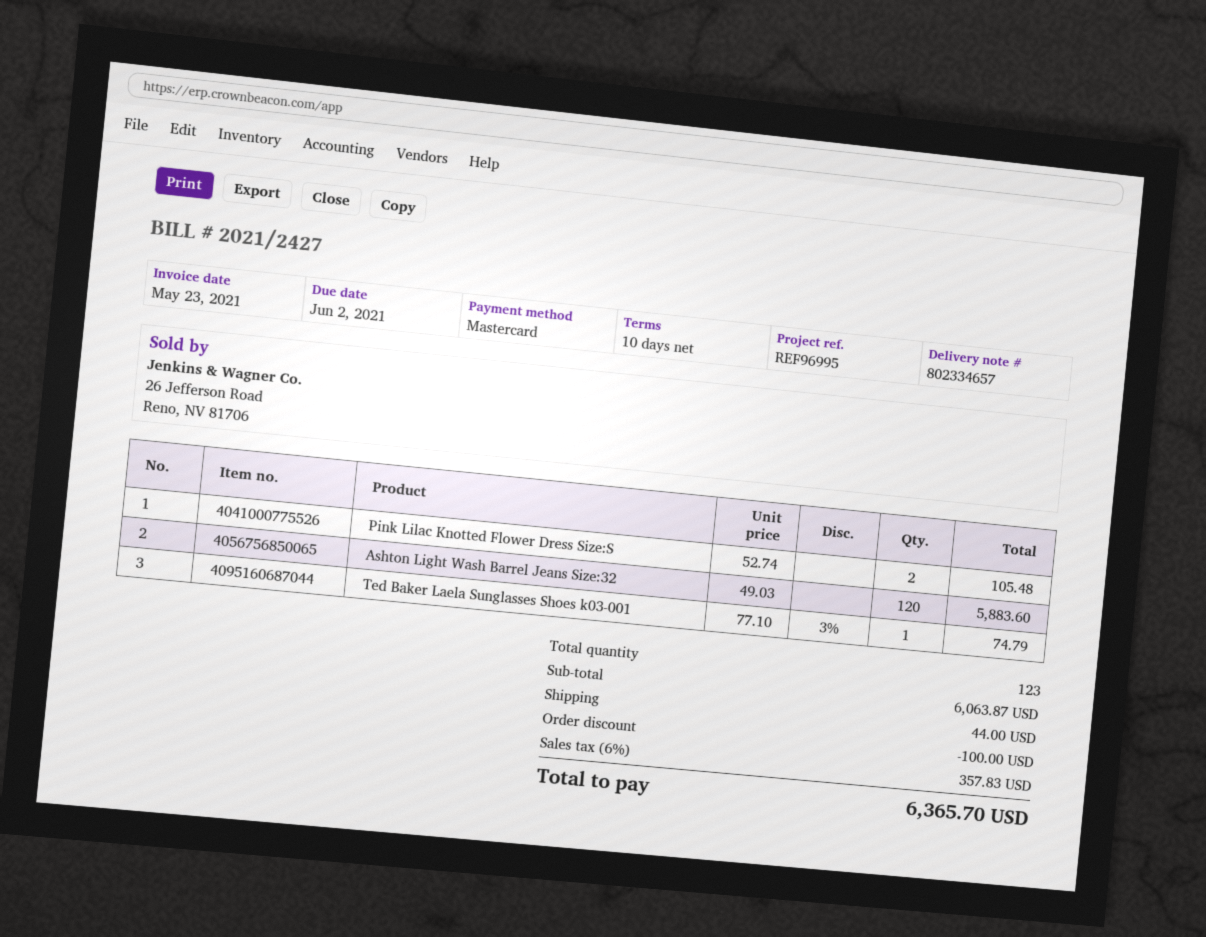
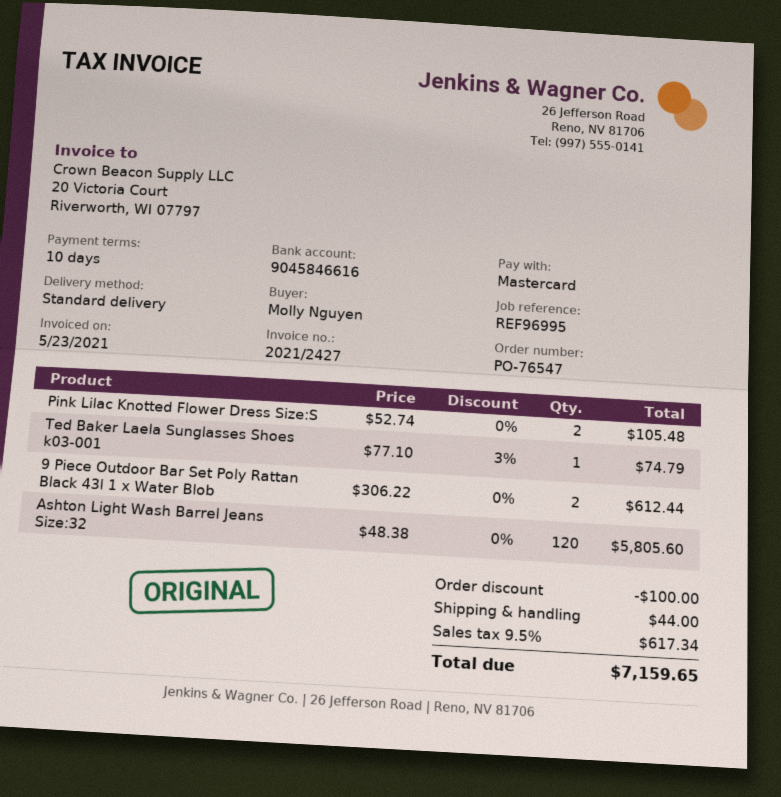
Ashton Light Wash Barrel Jeans Size:32: 120 x 49.03 = 5883.60 -> 120 x 48.38 = 5805.60
9 Piece Outdoor Bar Set Poly Rattan Black 43l 1 x Water Blob: none -> 2 x 306.22 = 612.44
tax: 6% = 357.83 -> 9.5% = 617.34
total: 6365.70 -> 7159.65

